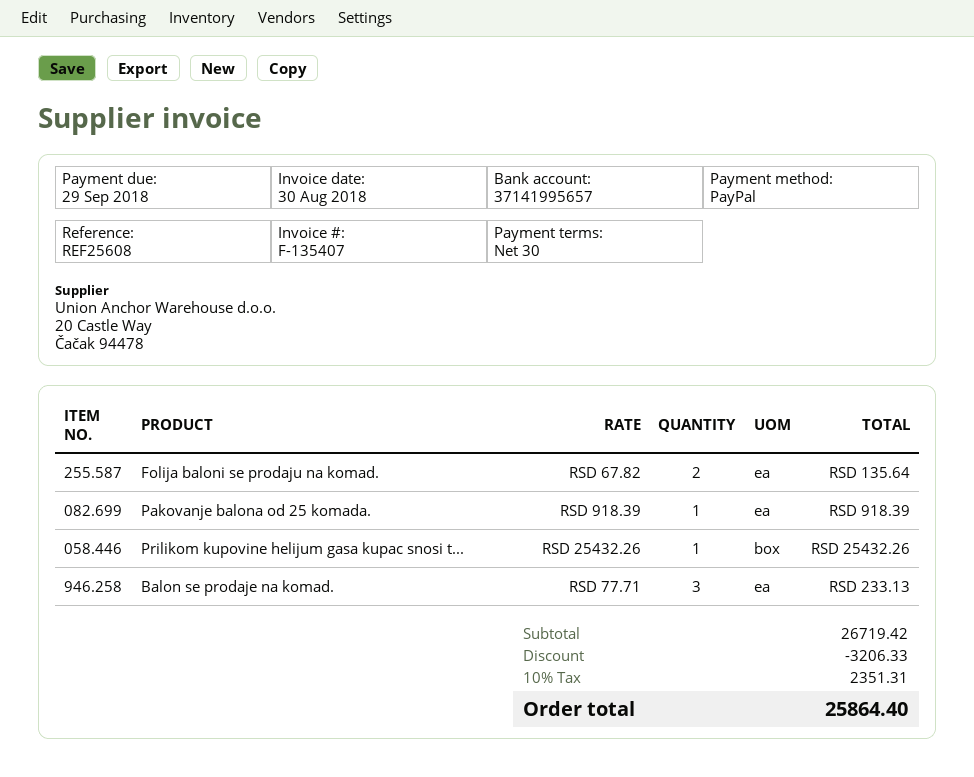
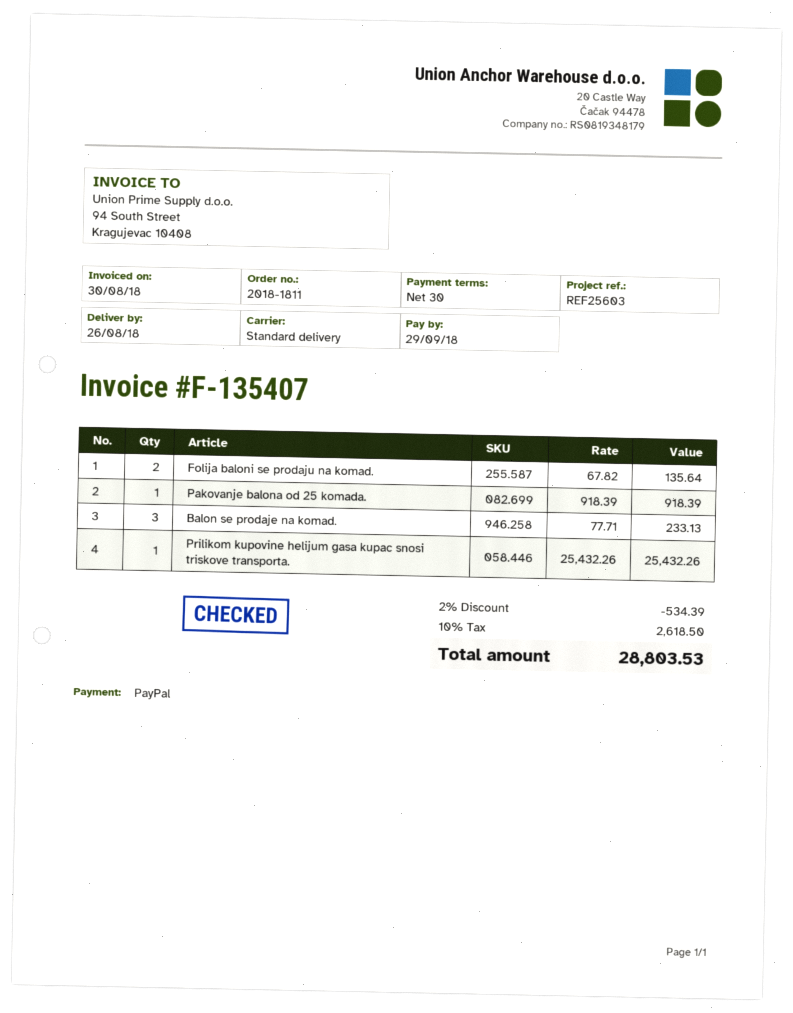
reference: REF25608 -> REF25603
discount: 3206.33 -> 534.39
tax: 10% = 2351.31 -> 10% = 2618.50
total: 25864.40 -> 28803.53

